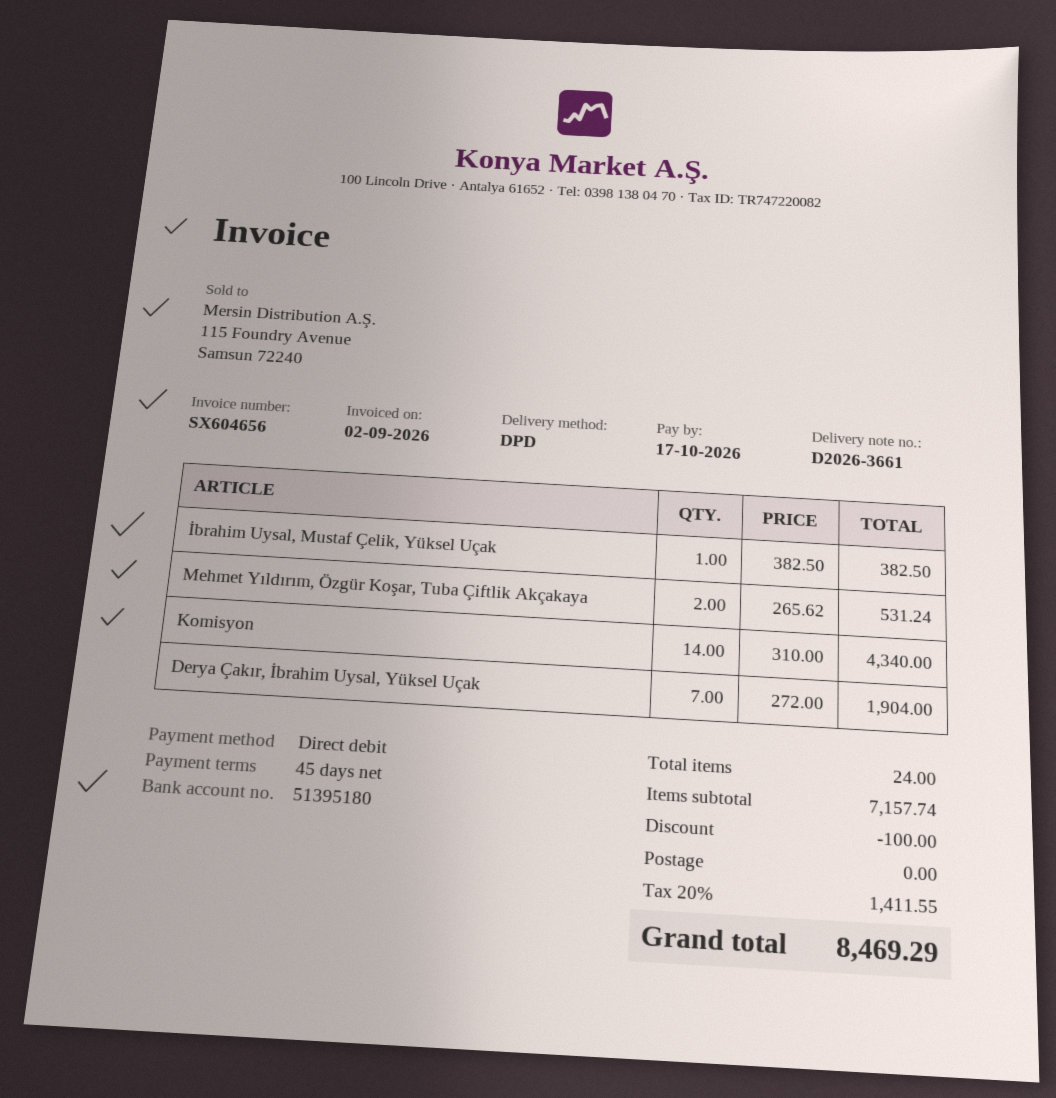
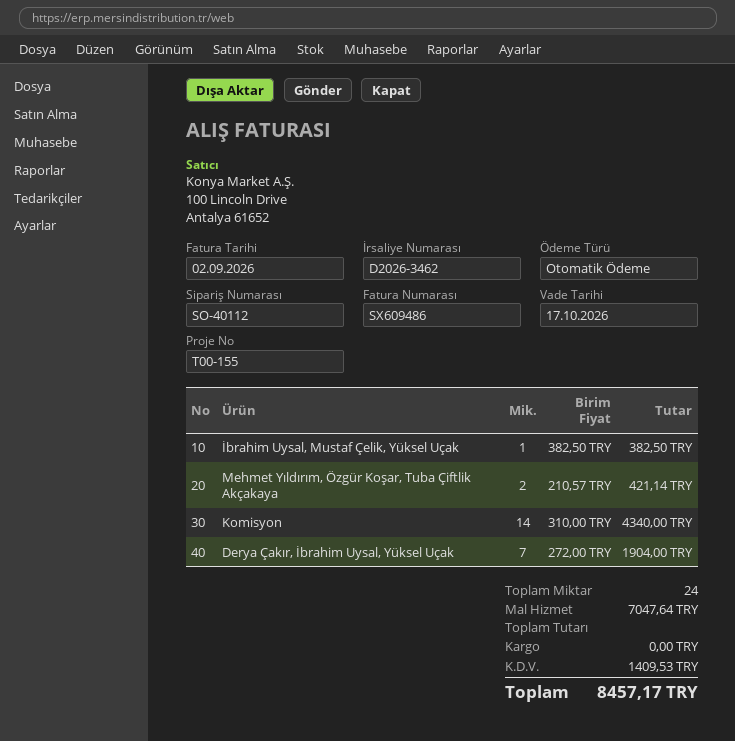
delivery note number: D2026-3661 -> D2026-3462
invoice number: SX604656 -> SX609486
Mehmet Yıldırım, Özgür Koşar, Tuba Çiftlik Akçakaya: 2 x 265.62 = 531.24 -> 2 x 210.57 = 421.14
subtotal: 7157.74 -> 7047.64
discount: 100.00 -> none
tax: 1411.55 -> 1409.53
total: 8469.29 -> 8457.17

